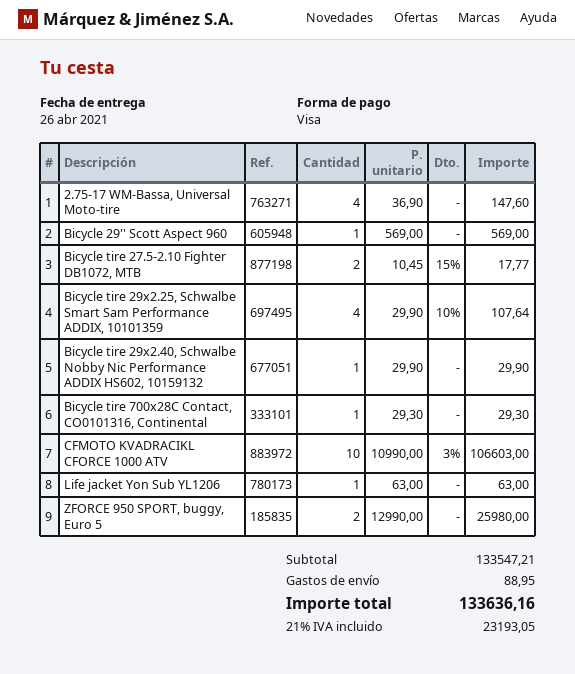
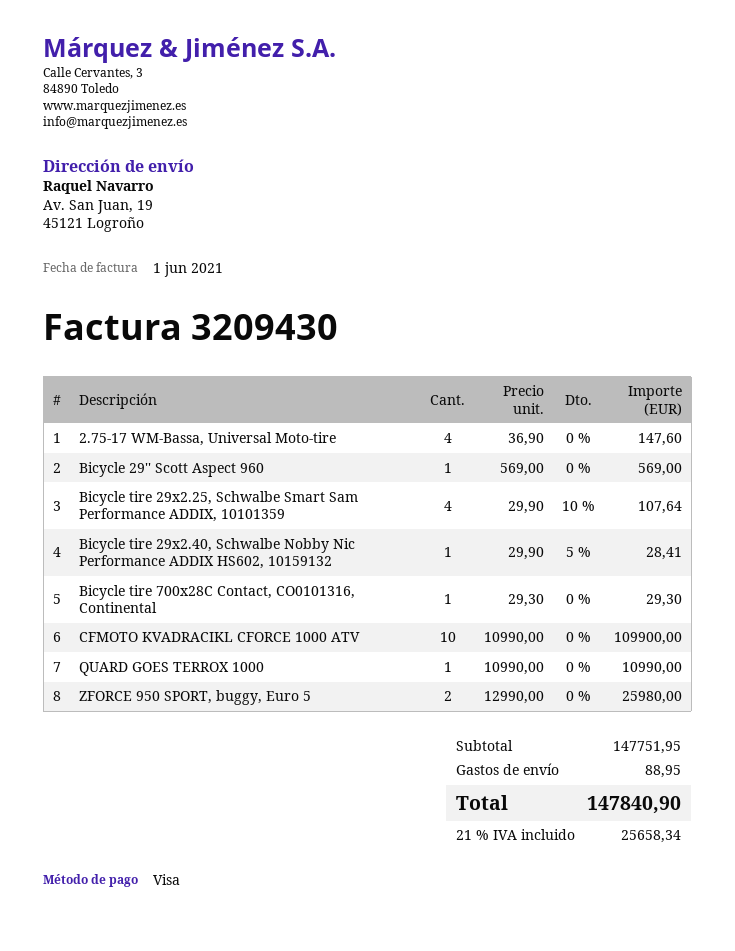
Bicycle tire 27.5-2.10 Fighter DB1072, MTB: 2 x 10.45 - 15% = 17.77 -> none
Bicycle tire 29x2.40, Schwalbe Nobby Nic Performance ADDIX HS602, 10159132: 1 x 29.90 = 29.90 -> 1 x 29.90 - 5% = 28.41
CFMOTO KVADRACIKL CFORCE 1000 ATV: 10 x 10990.00 - 3% = 106603.00 -> 10 x 10990.00 = 109900.00
Life jacket Yon Sub YL1206: 1 x 63.00 = 63.00 -> none
QUARD GOES TERROX 1000: none -> 1 x 10990.00 = 10990.00
subtotal: 133547.21 -> 147751.95
tax: 21% = 23193.05 -> 21% = 25658.34
total: 133636.16 -> 147840.90

